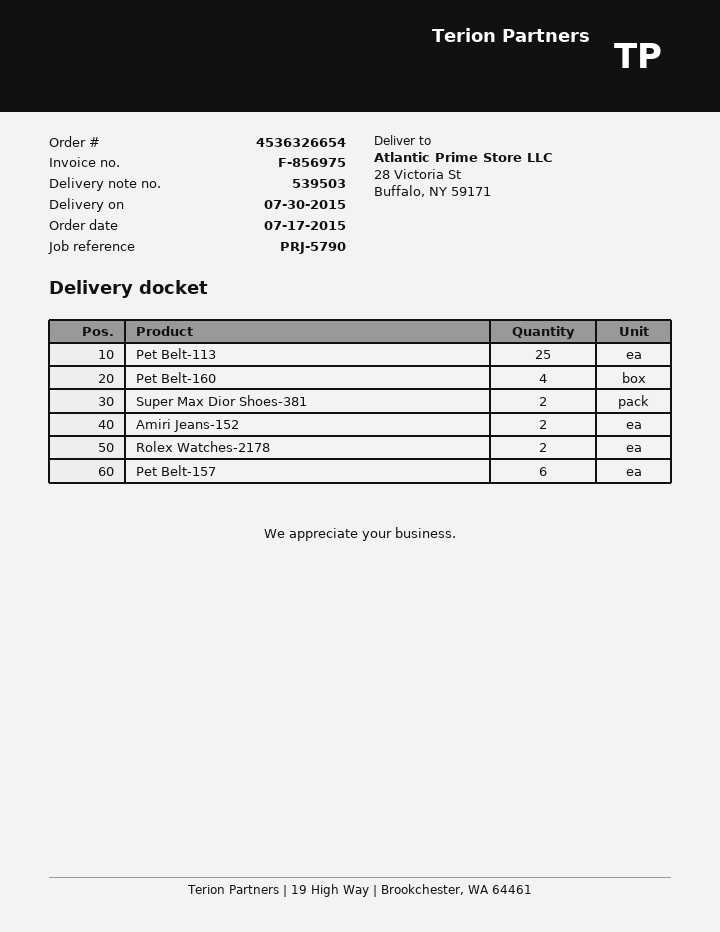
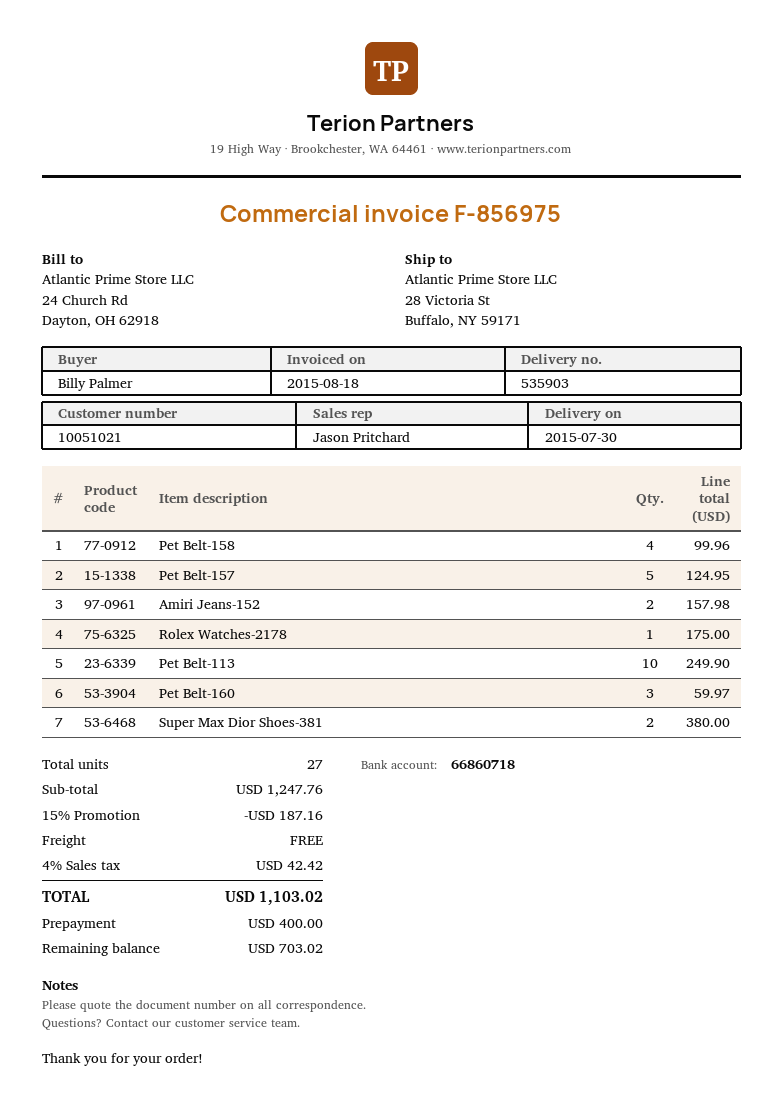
delivery note number: 539503 -> 535903
Pet Belt-113: 25 -> 10
Pet Belt-160: 4 -> 3
Rolex Watches-2178: 2 -> 1
Pet Belt-157: 6 -> 5
Pet Belt-158: none -> 4

